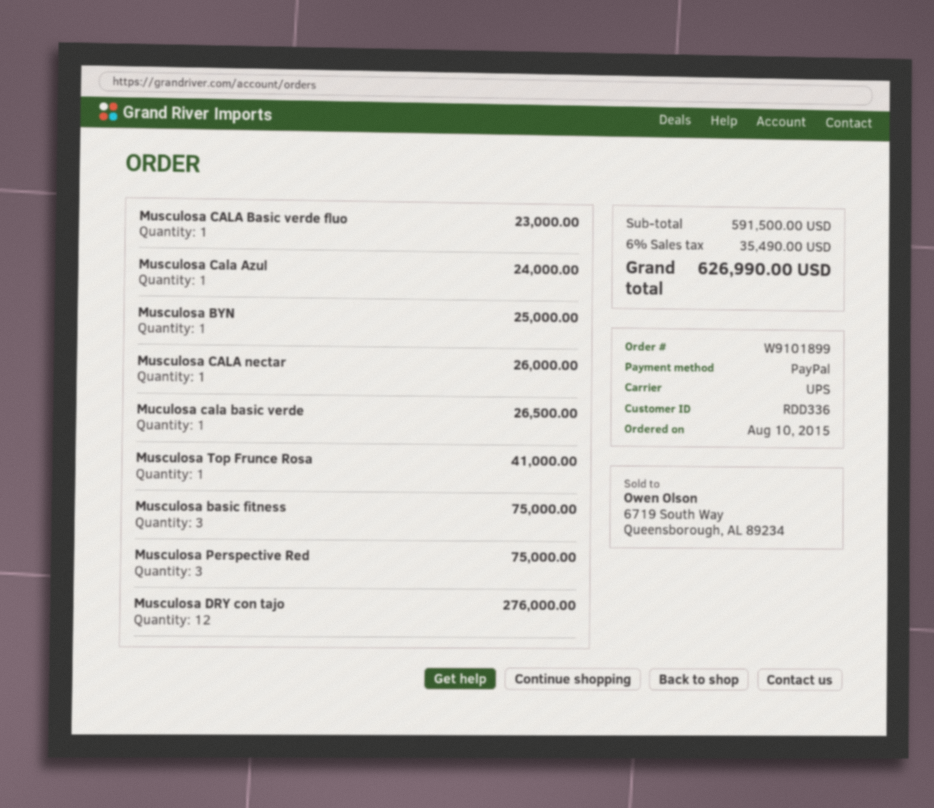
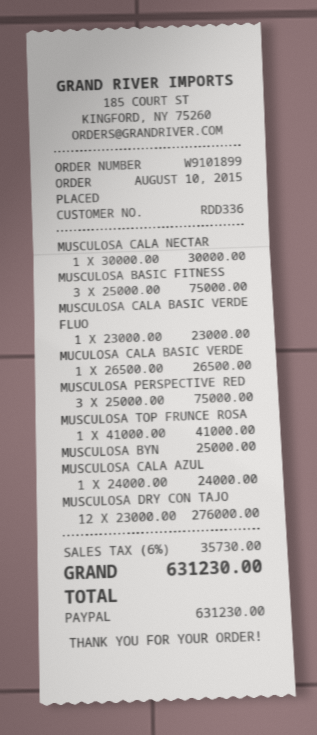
Musculosa CALA nectar: 1 for 26000.00 -> 1 for 30000.00
tax: 6% = 35490.00 -> 6% = 35730.00
total: 626990.00 -> 631230.00

